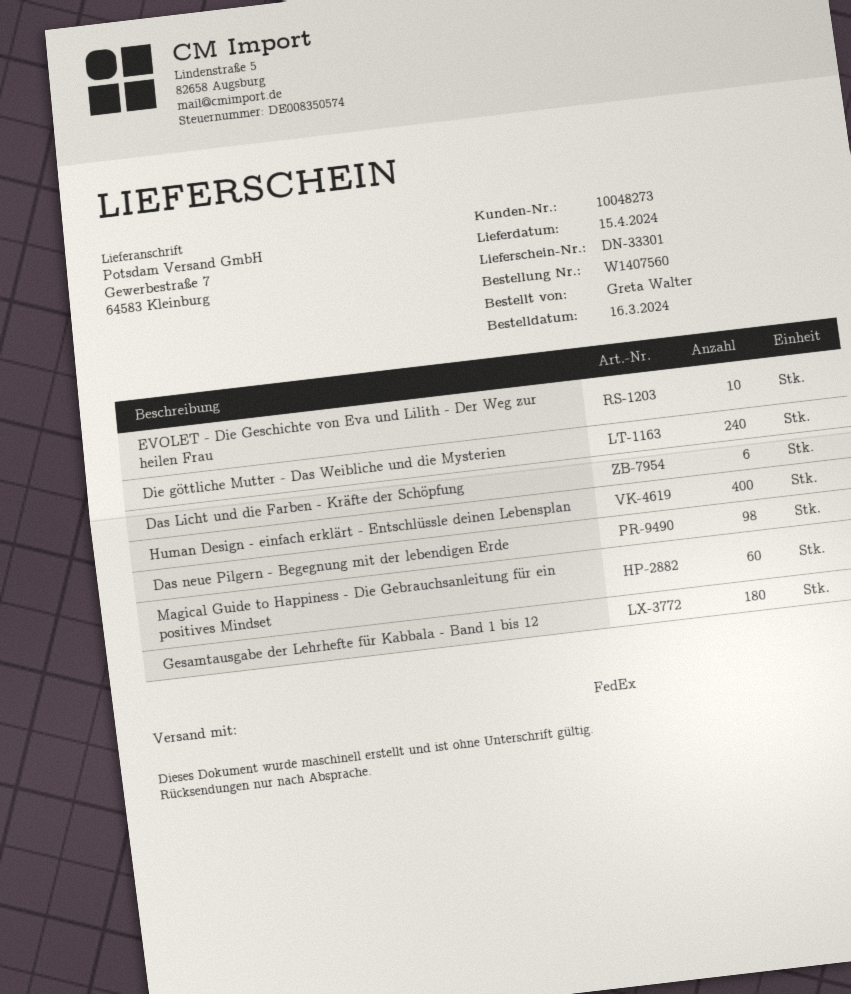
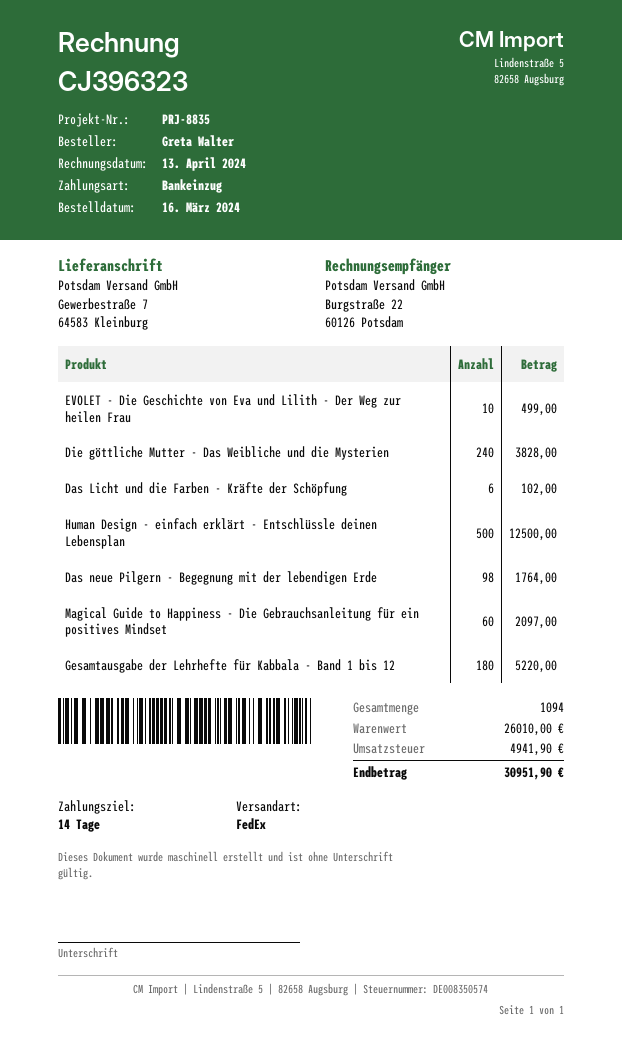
Human Design - einfach erklärt - Entschlüssle deinen Lebensplan: 400 -> 500

